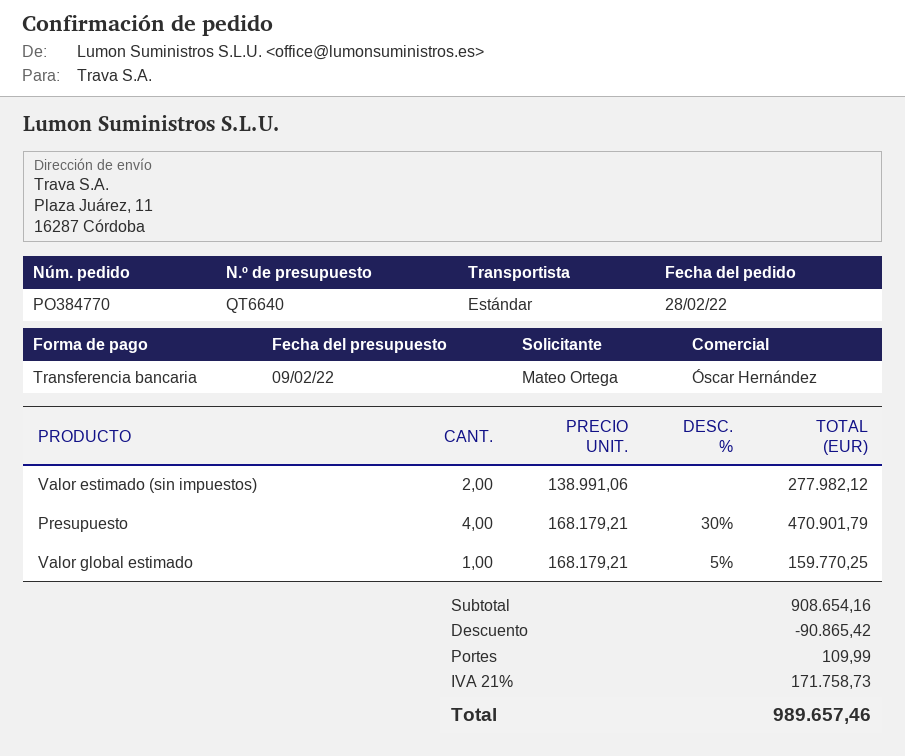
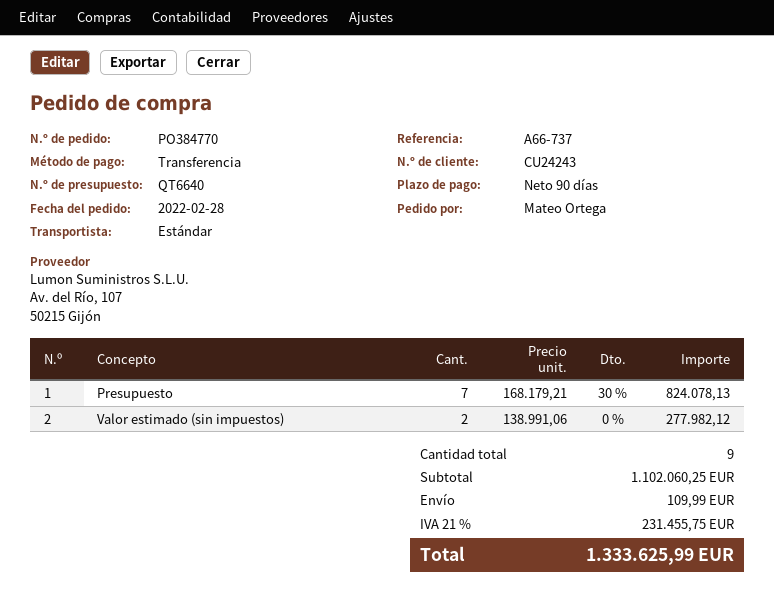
Presupuesto: 4 x 168179.21 - 30% = 470901.79 -> 7 x 168179.21 - 30% = 824078.13
Valor global estimado: 1 x 168179.21 - 5% = 159770.25 -> none
subtotal: 908654.16 -> 1102060.25
discount: 90865.42 -> none
tax: 21% = 171758.73 -> 21% = 231455.75
total: 989657.46 -> 1333625.99

